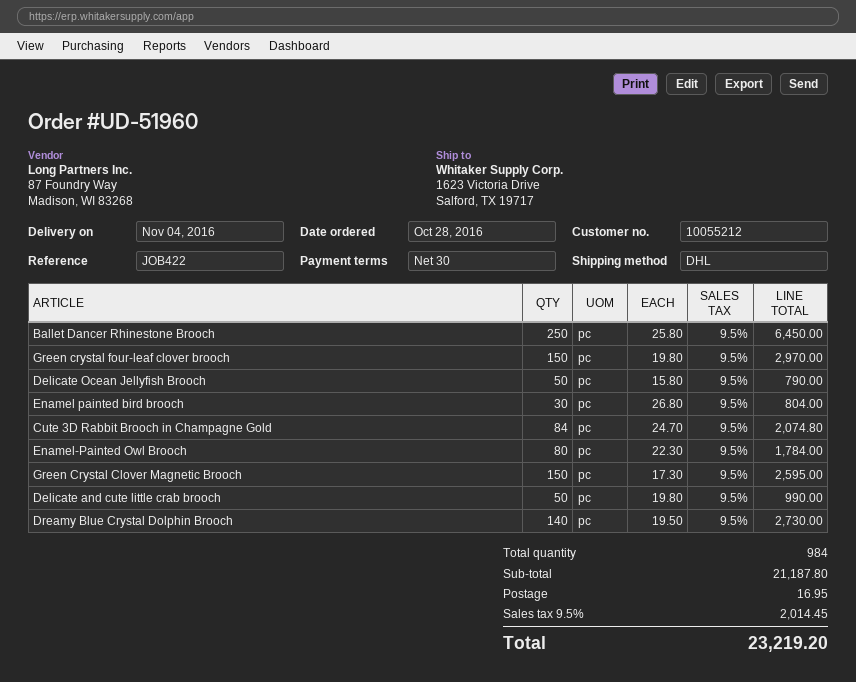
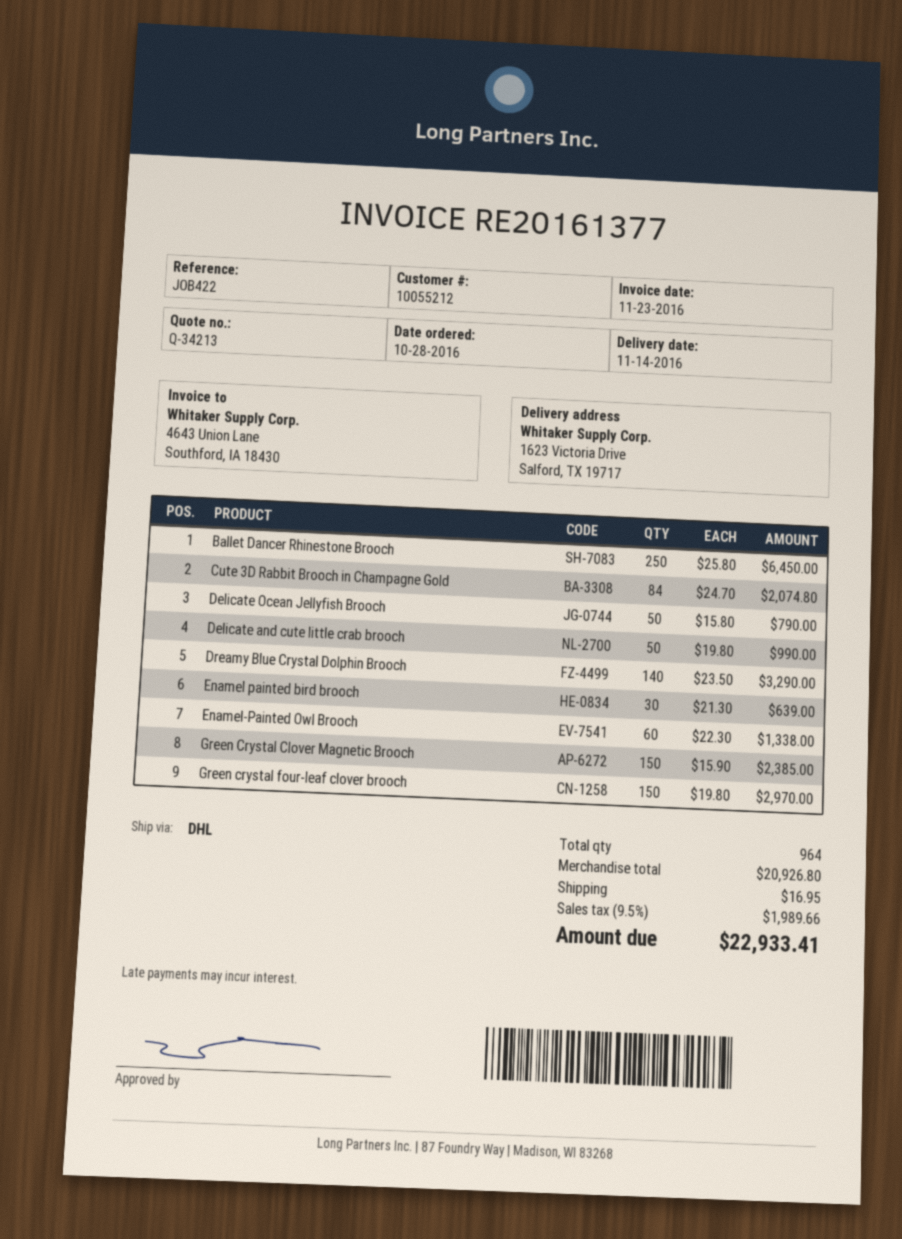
delivery date: 2016-11-04 -> 2016-11-14
Enamel painted bird brooch: 30 x 26.80 = 804.00 -> 30 x 21.30 = 639.00
Enamel-Painted Owl Brooch: 80 x 22.30 = 1784.00 -> 60 x 22.30 = 1338.00
Green Crystal Clover Magnetic Brooch: 150 x 17.30 = 2595.00 -> 150 x 15.90 = 2385.00
Dreamy Blue Crystal Dolphin Brooch: 140 x 19.50 = 2730.00 -> 140 x 23.50 = 3290.00
total quantity: 984 -> 964
subtotal: 21187.80 -> 20926.80
tax: 9.5% = 2014.45 -> 9.5% = 1989.66
total: 23219.20 -> 22933.41

